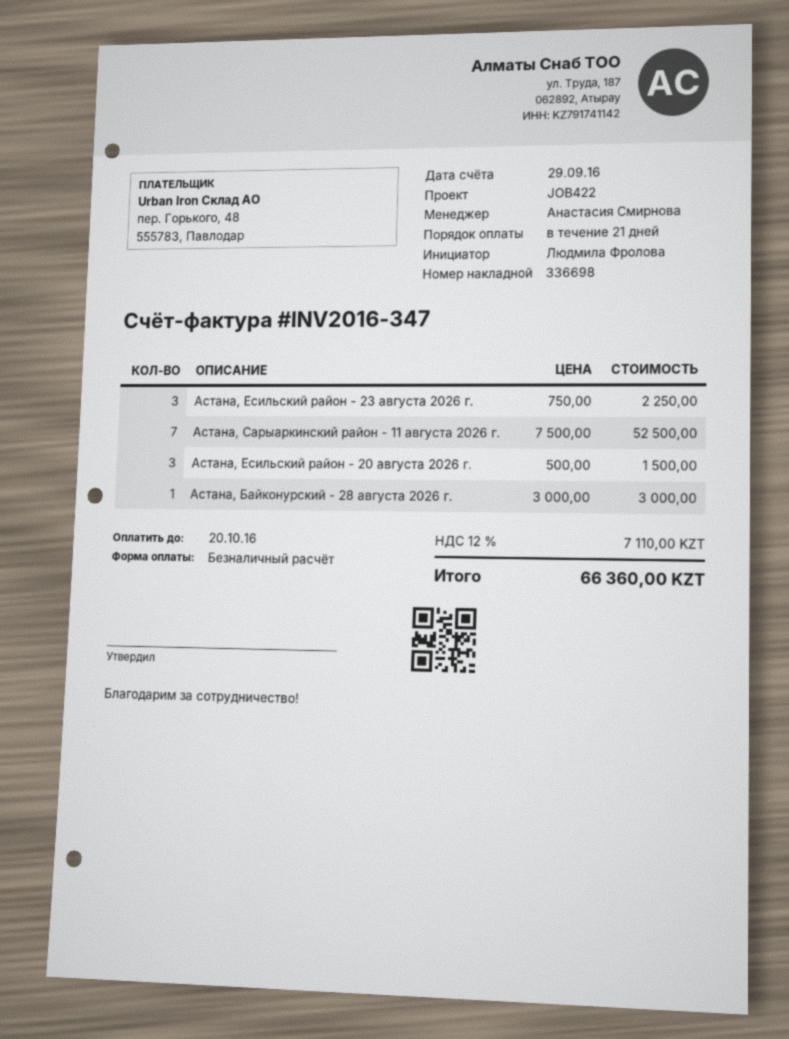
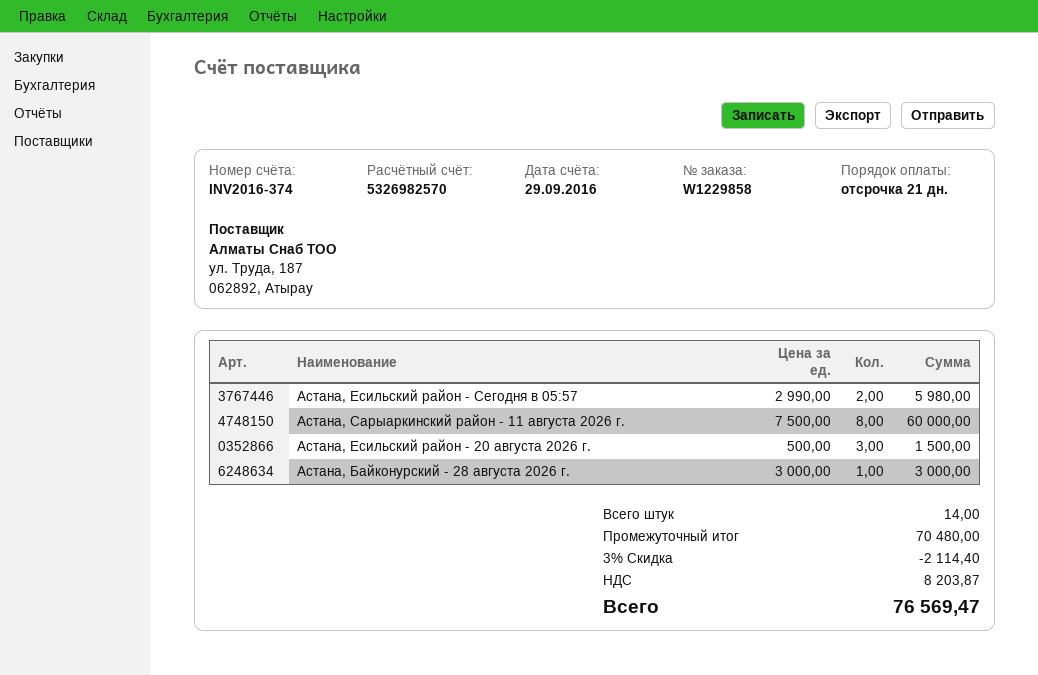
invoice number: INV2016-347 -> INV2016-374
Астана, Есильский район - 23 августа 2026 г.: 3 x 750.00 = 2250.00 -> none
Астана, Сарыаркинский район - 11 августа 2026 г.: 7 x 7500.00 = 52500.00 -> 8 x 7500.00 = 60000.00
Астана, Есильский район - Сегодня в 05:57: none -> 2 x 2990.00 = 5980.00
discount: none -> 3% = 2114.40
tax: 7110.00 -> 8203.87
total: 66360.00 -> 76569.47

